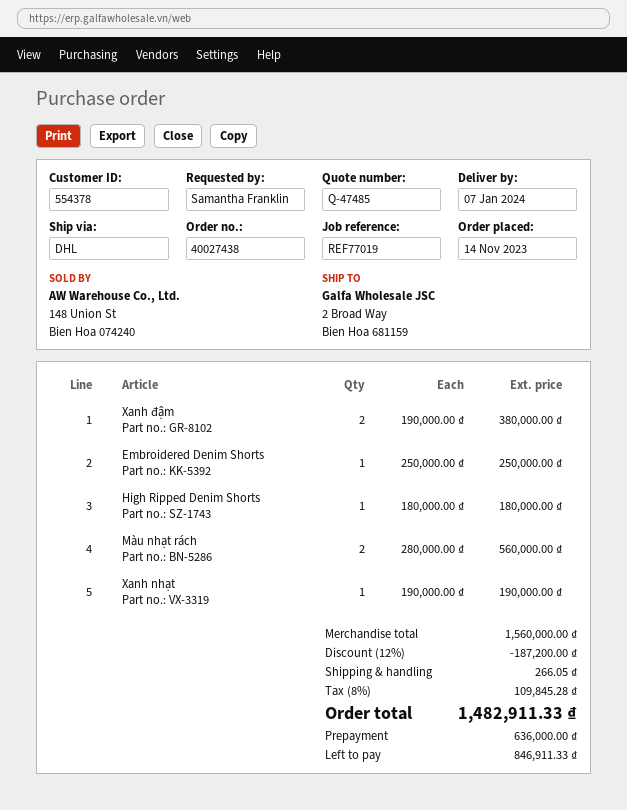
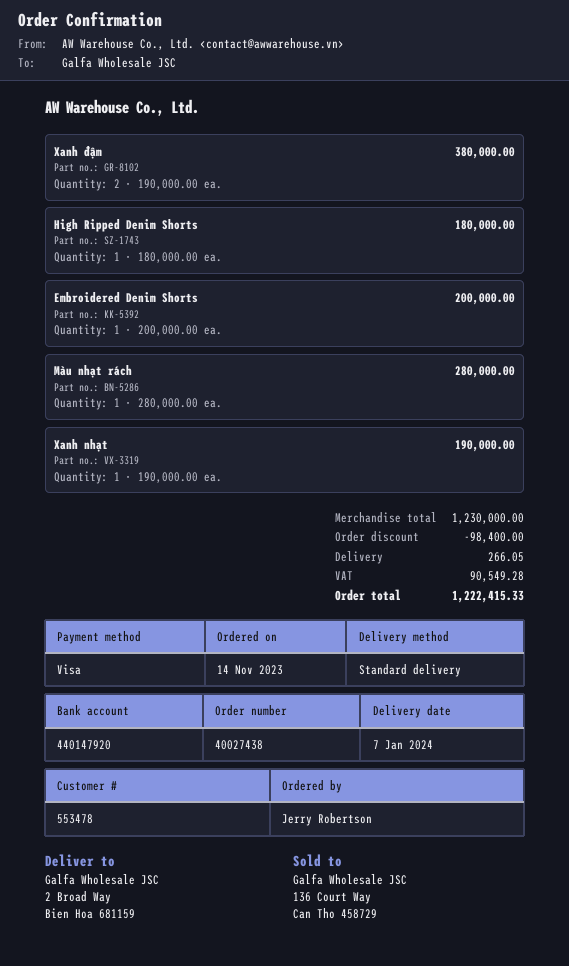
customer number: 554378 -> 553478
ordered by: Samantha Franklin -> Jerry Robertson
shipping method: DHL -> standard
Embroidered Denim Shorts: 1 x 250000.00 = 250000.00 -> 1 x 200000.00 = 200000.00
Màu nhạt rách: 2 x 280000.00 = 560000.00 -> 1 x 280000.00 = 280000.00
subtotal: 1560000.00 -> 1230000.00
discount: 187200.00 -> 98400.00
tax: 109845.28 -> 90549.28
total: 1482911.33 -> 1222415.33

